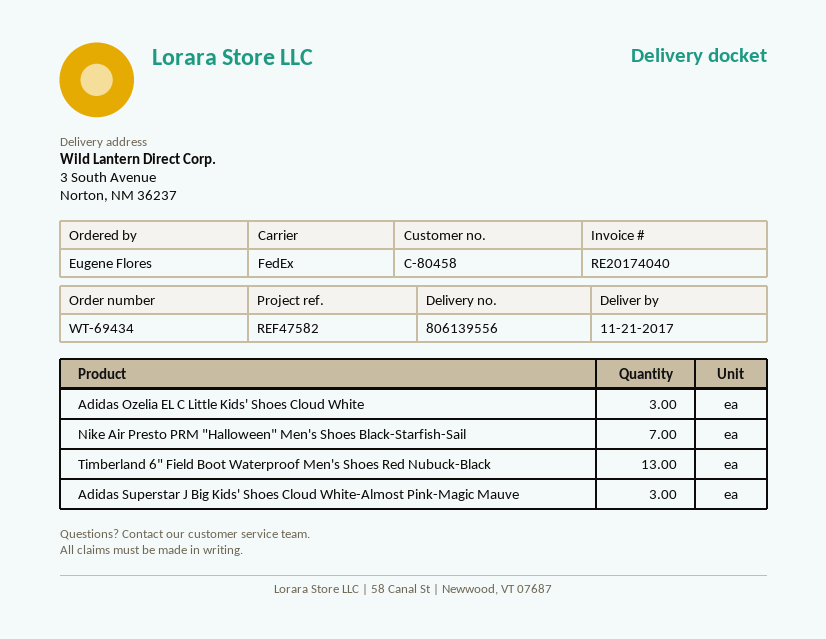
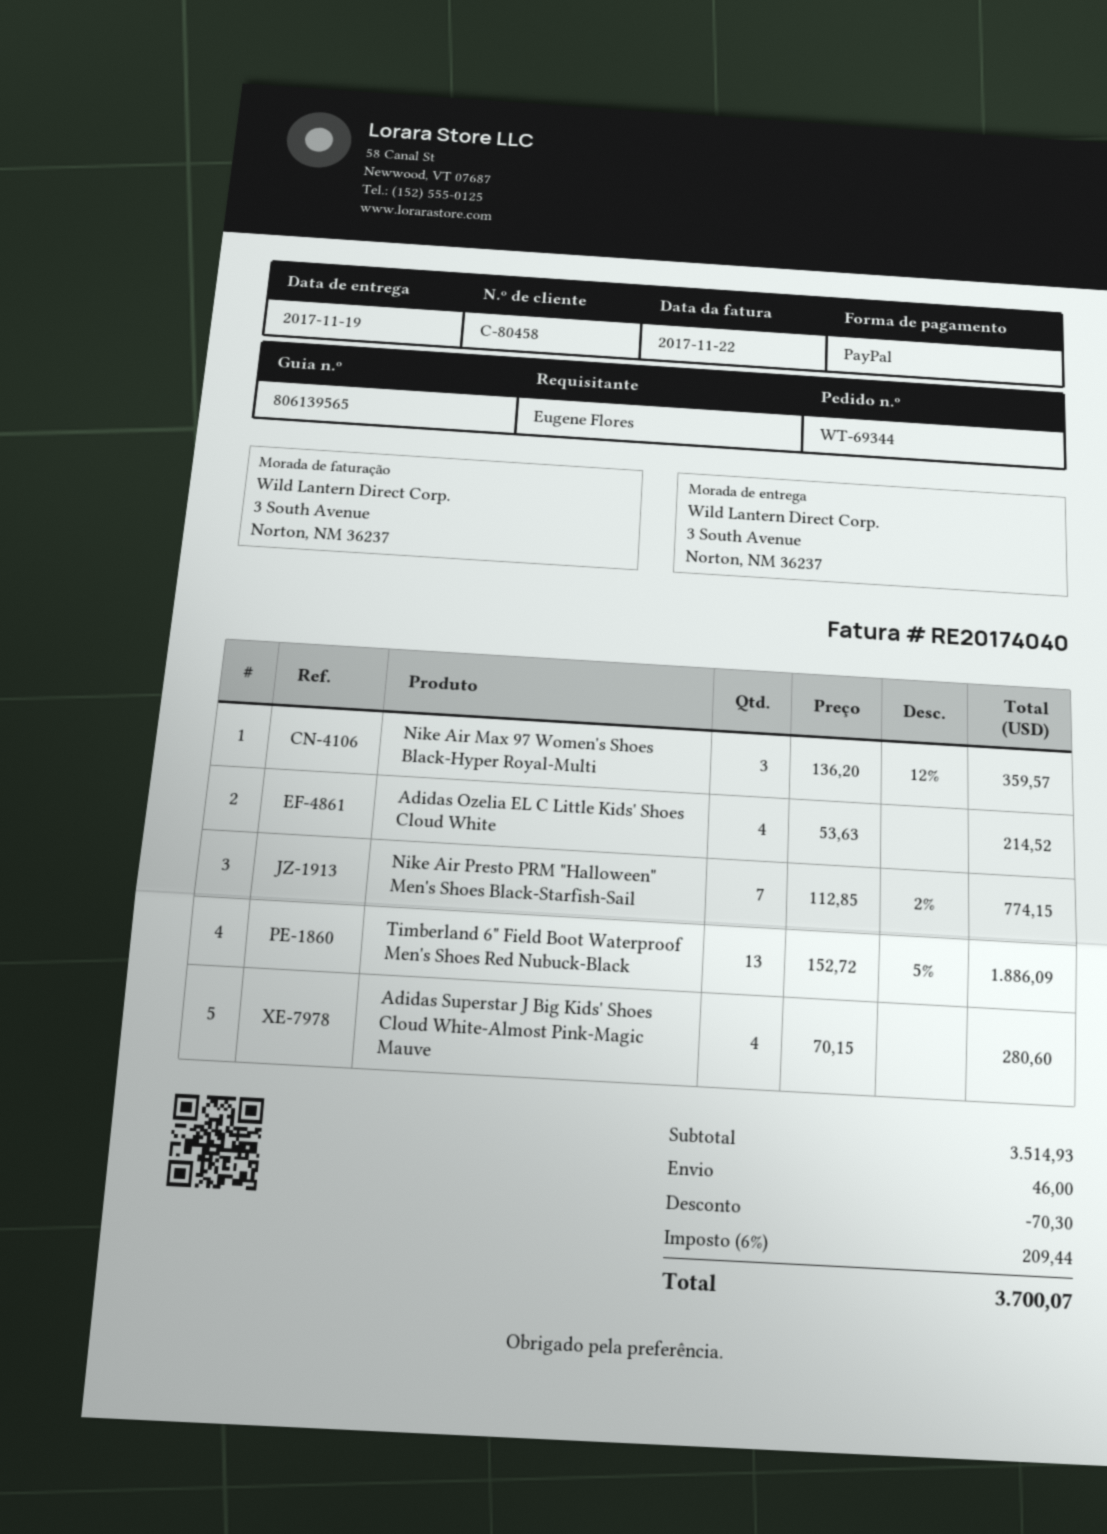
order number: WT-69434 -> WT-69344
delivery note number: 806139556 -> 806139565
delivery date: 2017-11-21 -> 2017-11-19
Adidas Ozelia EL C Little Kids' Shoes Cloud White: 3 -> 4
Adidas Superstar J Big Kids' Shoes Cloud White-Almost Pink-Magic Mauve: 3 -> 4
Nike Air Max 97 Women's Shoes Black-Hyper Royal-Multi: none -> 3

